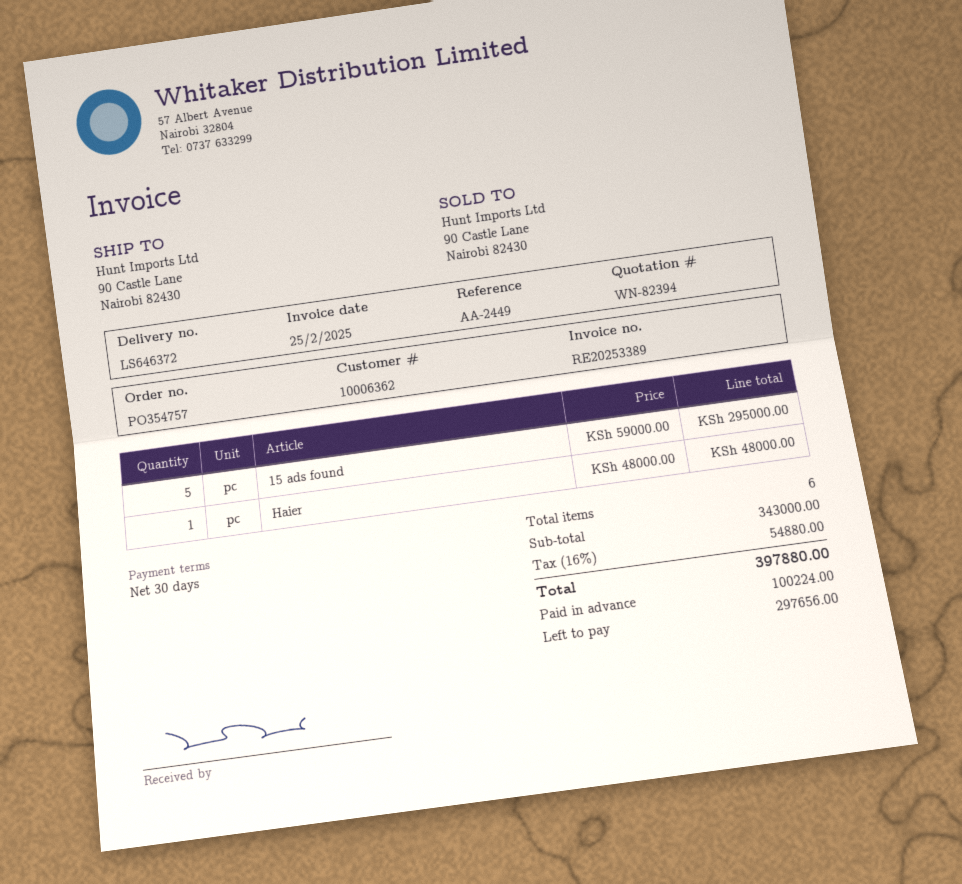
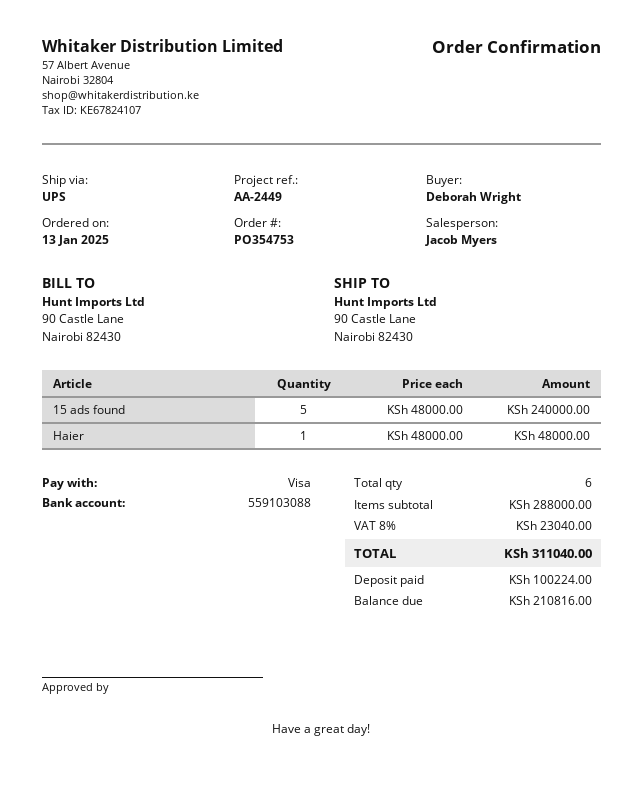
order number: PO354757 -> PO354753
15 ads found: 5 x 59000.00 = 295000.00 -> 5 x 48000.00 = 240000.00
subtotal: 343000.00 -> 288000.00
tax: 16% = 54880.00 -> 8% = 23040.00
total: 397880.00 -> 311040.00
balance: 297656.00 -> 210816.00

